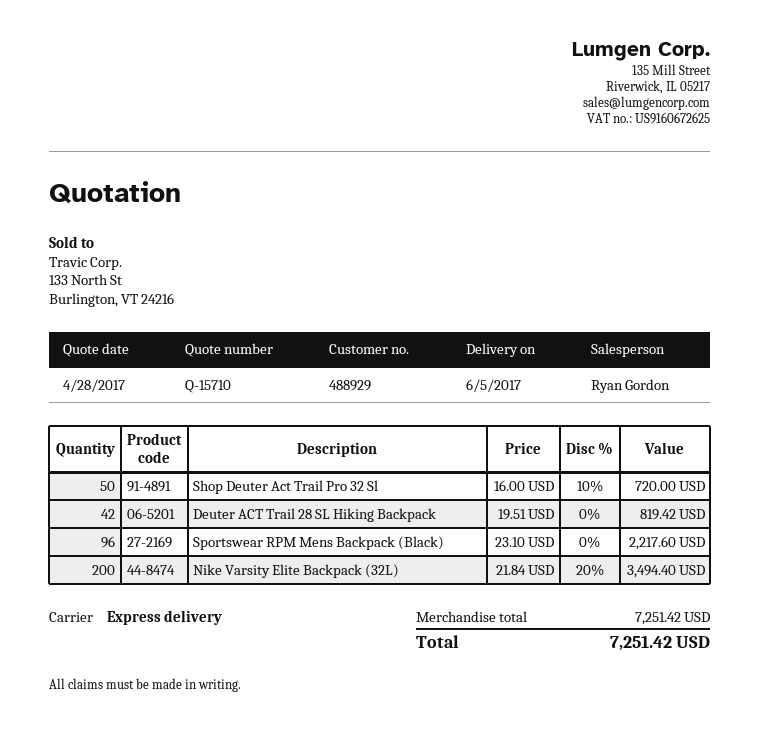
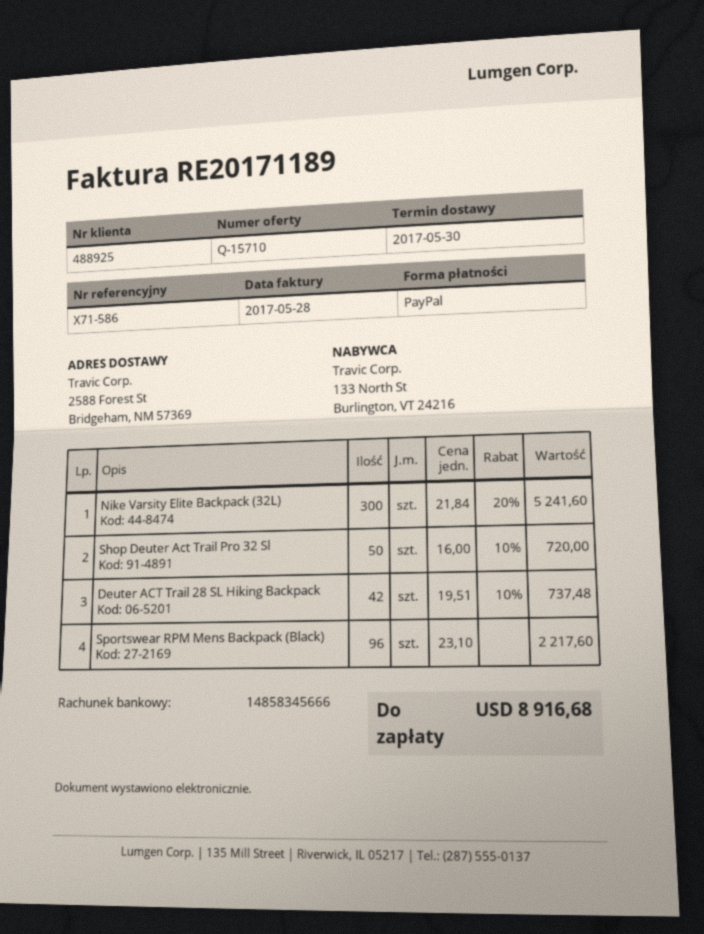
delivery date: 2017-06-05 -> 2017-05-30
customer number: 488929 -> 488925
Deuter ACT Trail 28 SL Hiking Backpack: 42 x 19.51 = 819.42 -> 42 x 19.51 - 10% = 737.48
Nike Varsity Elite Backpack (32L): 200 x 21.84 - 20% = 3494.40 -> 300 x 21.84 - 20% = 5241.60
total: 7251.42 -> 8916.68

